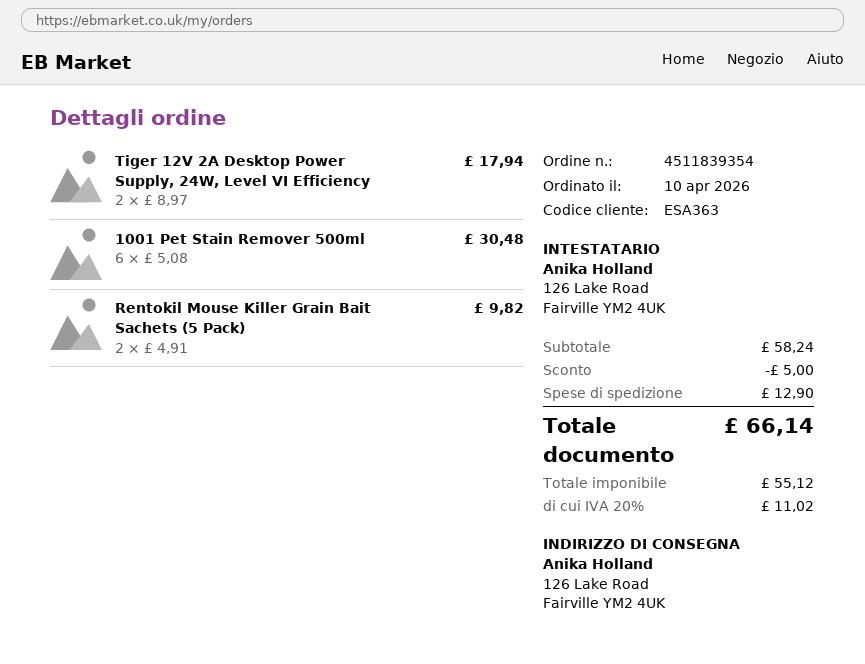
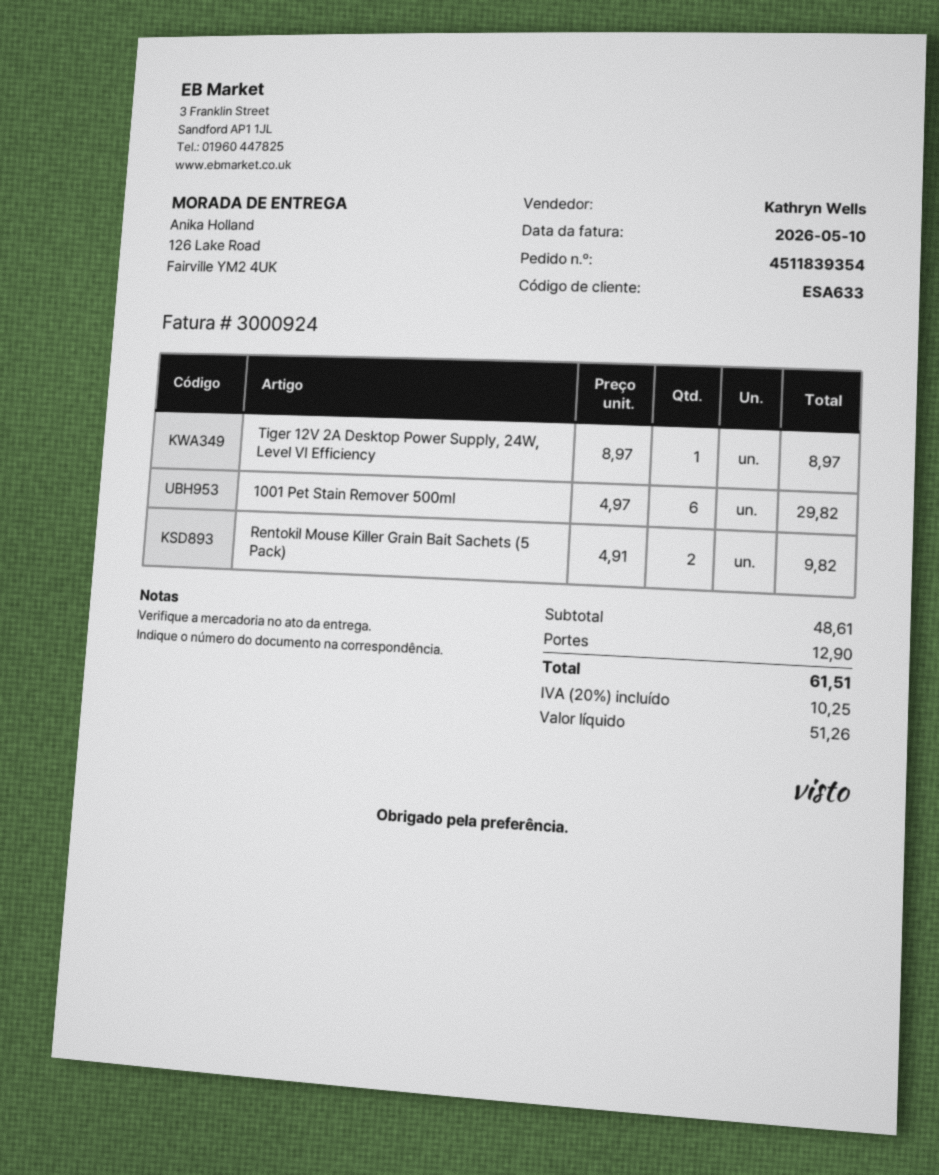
customer number: ESA363 -> ESA633
Tiger 12V 2A Desktop Power Supply, 24W, Level VI Efficiency: 2 x 8.97 = 17.94 -> 1 x 8.97 = 8.97
1001 Pet Stain Remover 500ml: 6 x 5.08 = 30.48 -> 6 x 4.97 = 29.82
subtotal: 58.24 -> 48.61
discount: 5.00 -> none
net: 55.12 -> 51.26
tax: 20% = 11.02 -> 20% = 10.25
total: 66.14 -> 61.51

